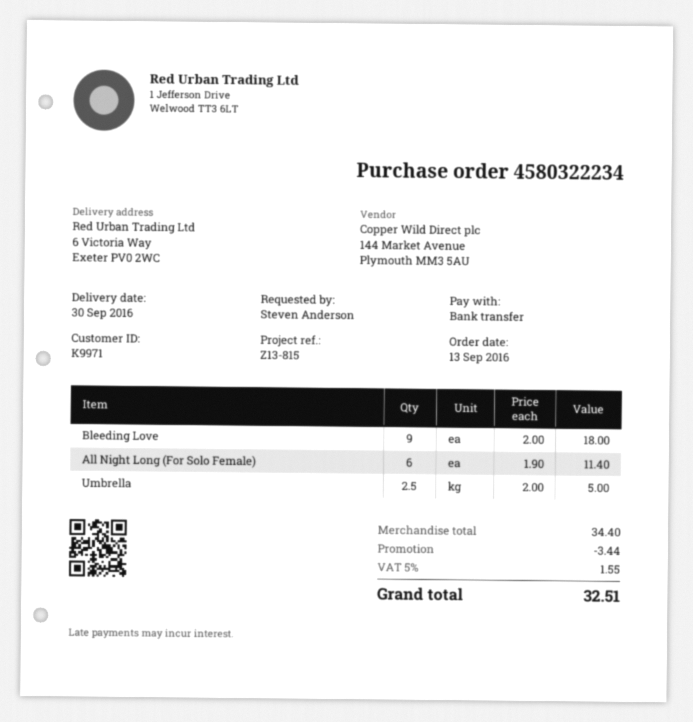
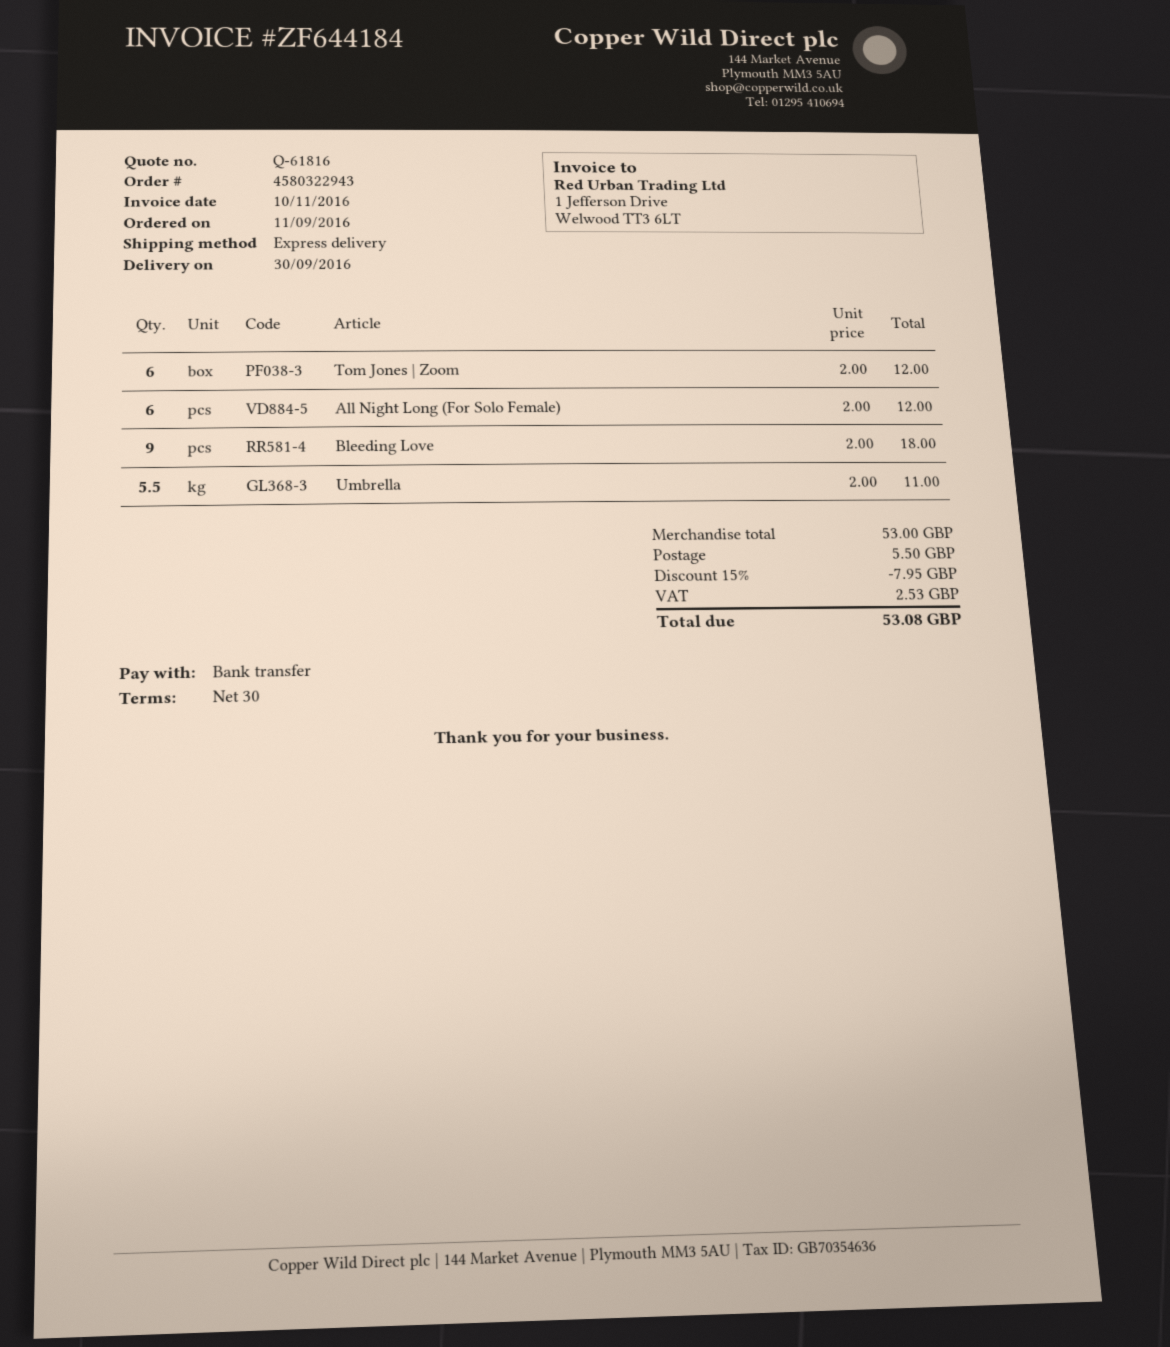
order number: 4580322234 -> 4580322943
order date: 2016-09-13 -> 2016-09-11
All Night Long (For Solo Female): 6 x 1.90 = 11.40 -> 6 x 2.00 = 12.00
Umbrella: 2.5 x 2.00 = 5.00 -> 5.5 x 2.00 = 11.00
Tom Jones | Zoom: none -> 6 x 2.00 = 12.00
subtotal: 34.40 -> 53.00
discount: 3.44 -> 7.95
shipping: none -> 5.50
tax: 1.55 -> 2.53
total: 32.51 -> 53.08

